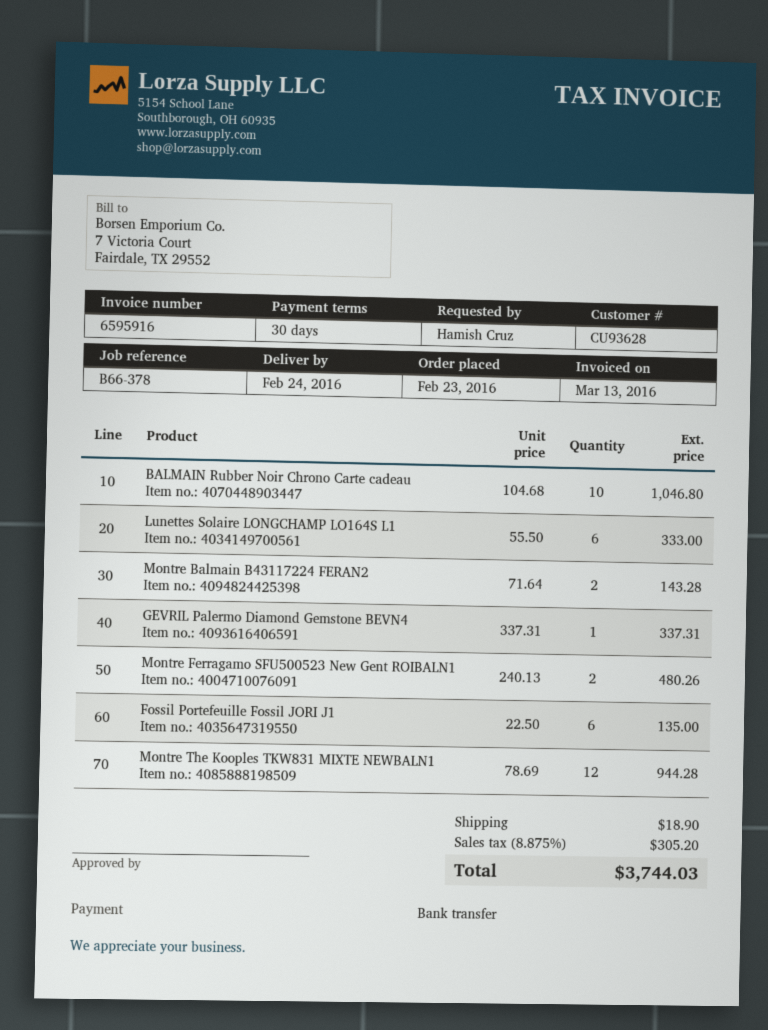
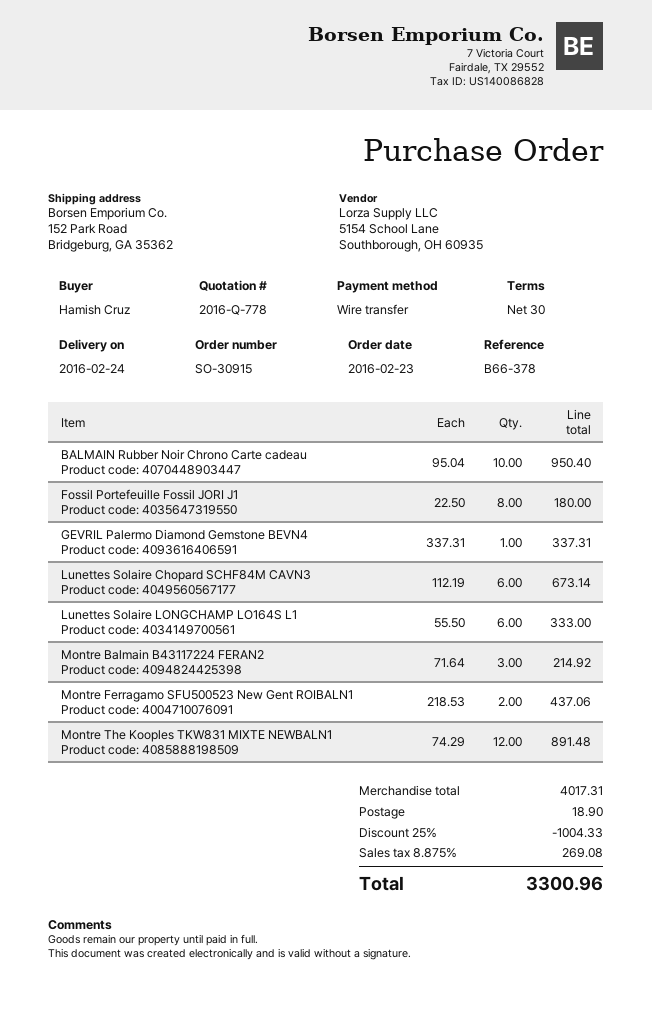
BALMAIN Rubber Noir Chrono Carte cadeau: 10 x 104.68 = 1046.80 -> 10 x 95.04 = 950.40
Montre Balmain B43117224 FERAN2: 2 x 71.64 = 143.28 -> 3 x 71.64 = 214.92
Montre Ferragamo SFU500523 New Gent ROIBALN1: 2 x 240.13 = 480.26 -> 2 x 218.53 = 437.06
Fossil Portefeuille Fossil JORI J1: 6 x 22.50 = 135.00 -> 8 x 22.50 = 180.00
Montre The Kooples TKW831 MIXTE NEWBALN1: 12 x 78.69 = 944.28 -> 12 x 74.29 = 891.48
Lunettes Solaire Chopard SCHF84M CAVN3: none -> 6 x 112.19 = 673.14
discount: none -> 25% = 1004.33
tax: 8.875% = 305.20 -> 8.875% = 269.08
total: 3744.03 -> 3300.96

